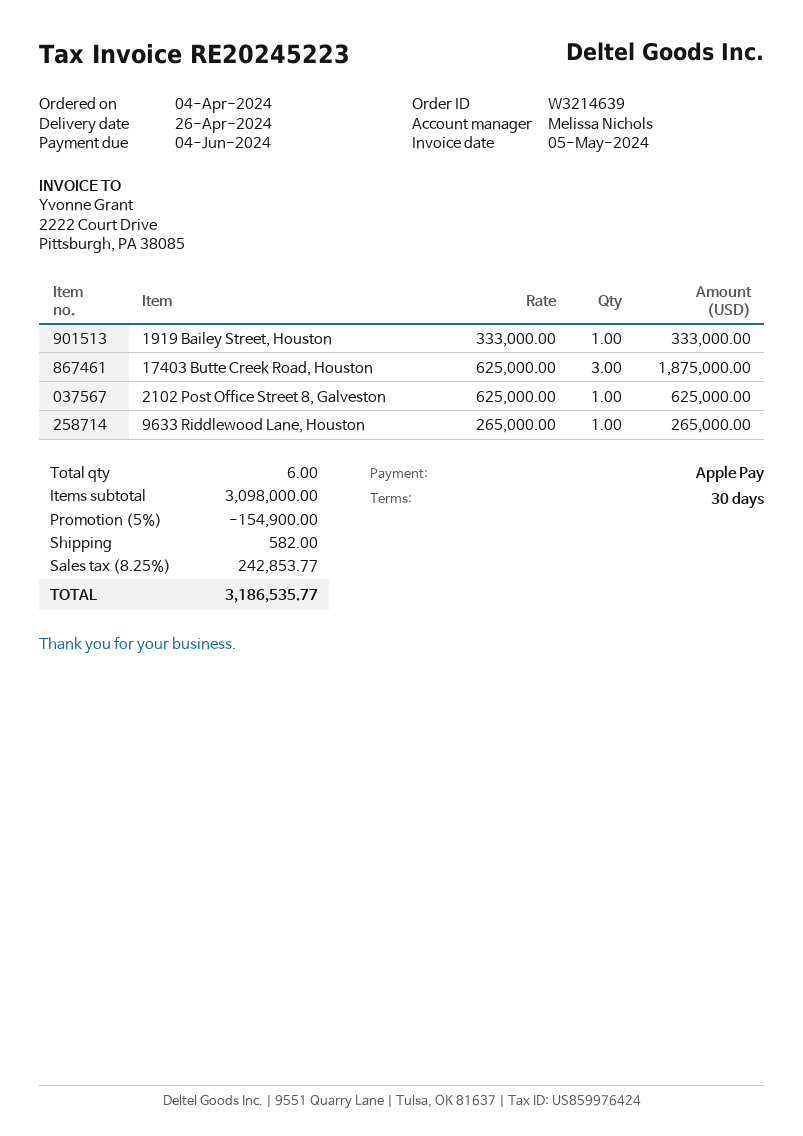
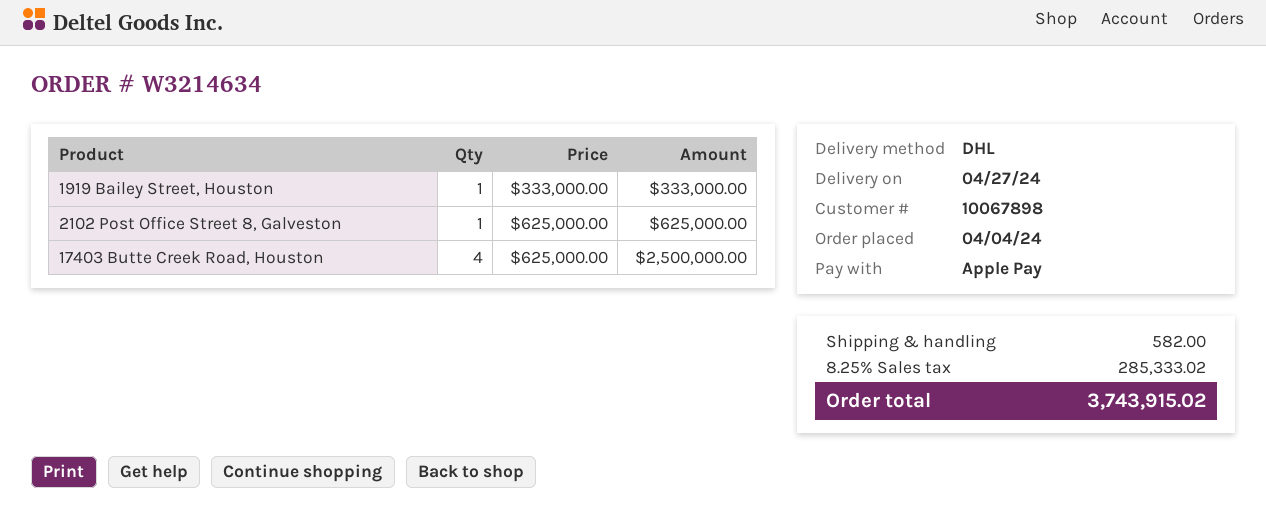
order number: W3214639 -> W3214634
delivery date: 2024-04-26 -> 2024-04-27
17403 Butte Creek Road, Houston: 3 x 625000.00 = 1875000.00 -> 4 x 625000.00 = 2500000.00
9633 Riddlewood Lane, Houston: 1 x 265000.00 = 265000.00 -> none
discount: 5% = 154900.00 -> none
tax: 8.25% = 242853.77 -> 8.25% = 285333.02
total: 3186535.77 -> 3743915.02

